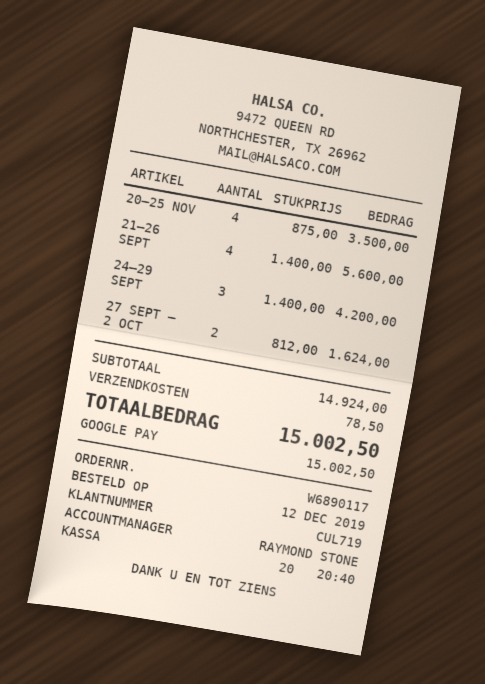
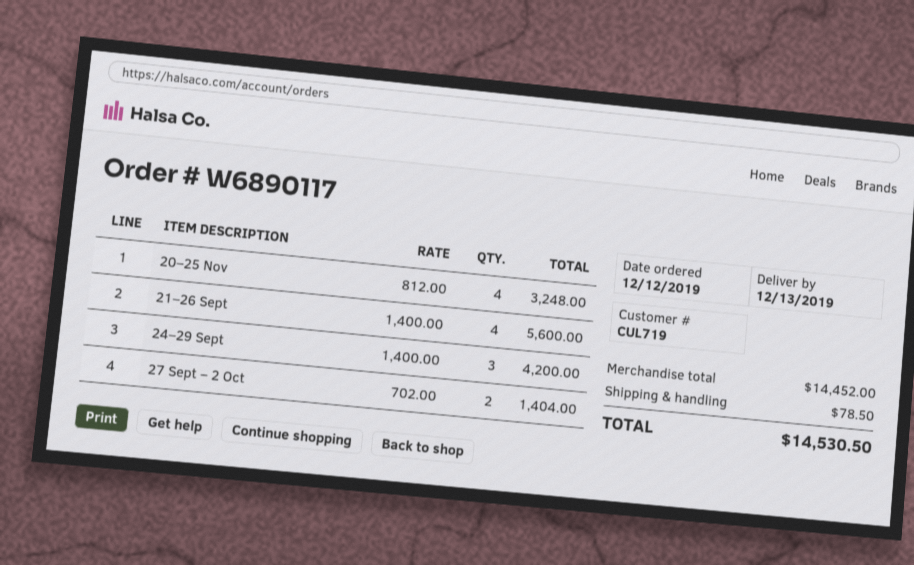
20–25 NOV: 4 x 875.00 = 3500.00 -> 4 x 812.00 = 3248.00
27 SEPT – 2 OCT: 2 x 812.00 = 1624.00 -> 2 x 702.00 = 1404.00
subtotal: 14924.00 -> 14452.00
total: 15002.50 -> 14530.50

